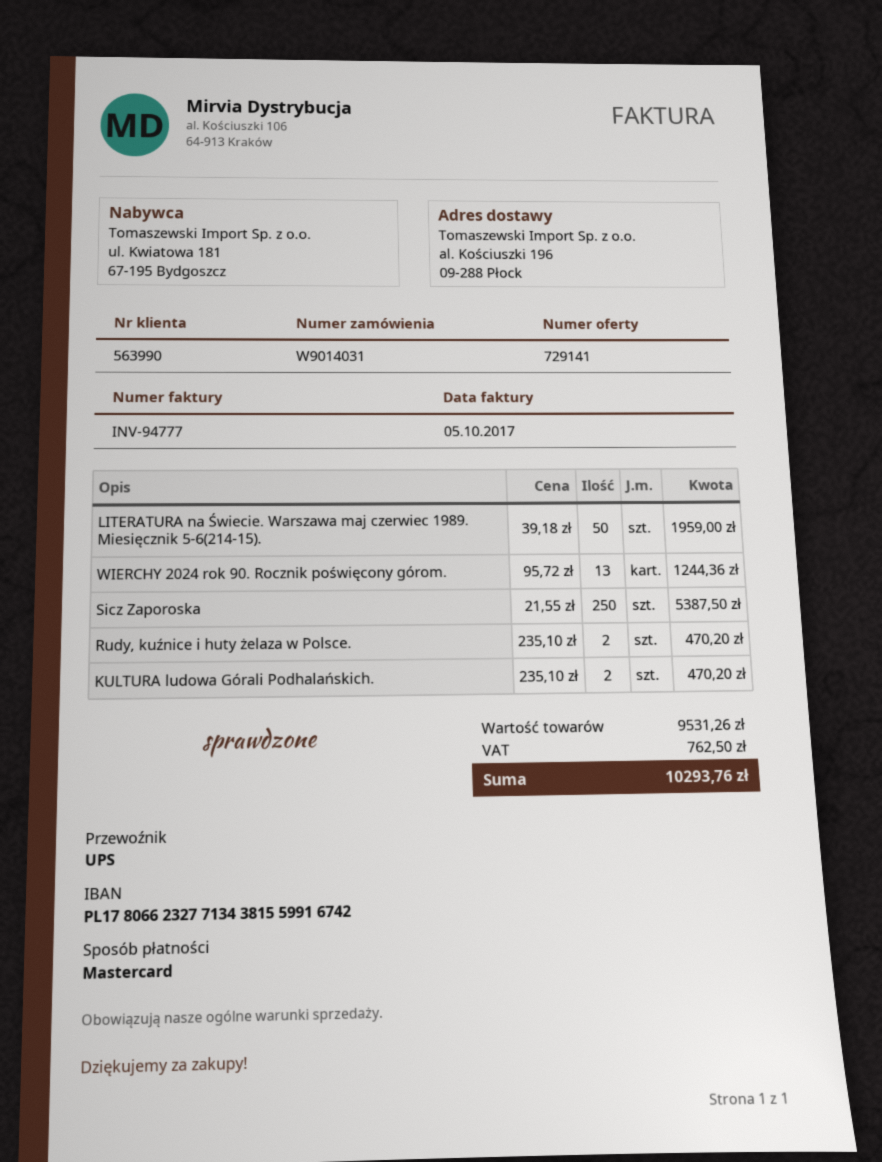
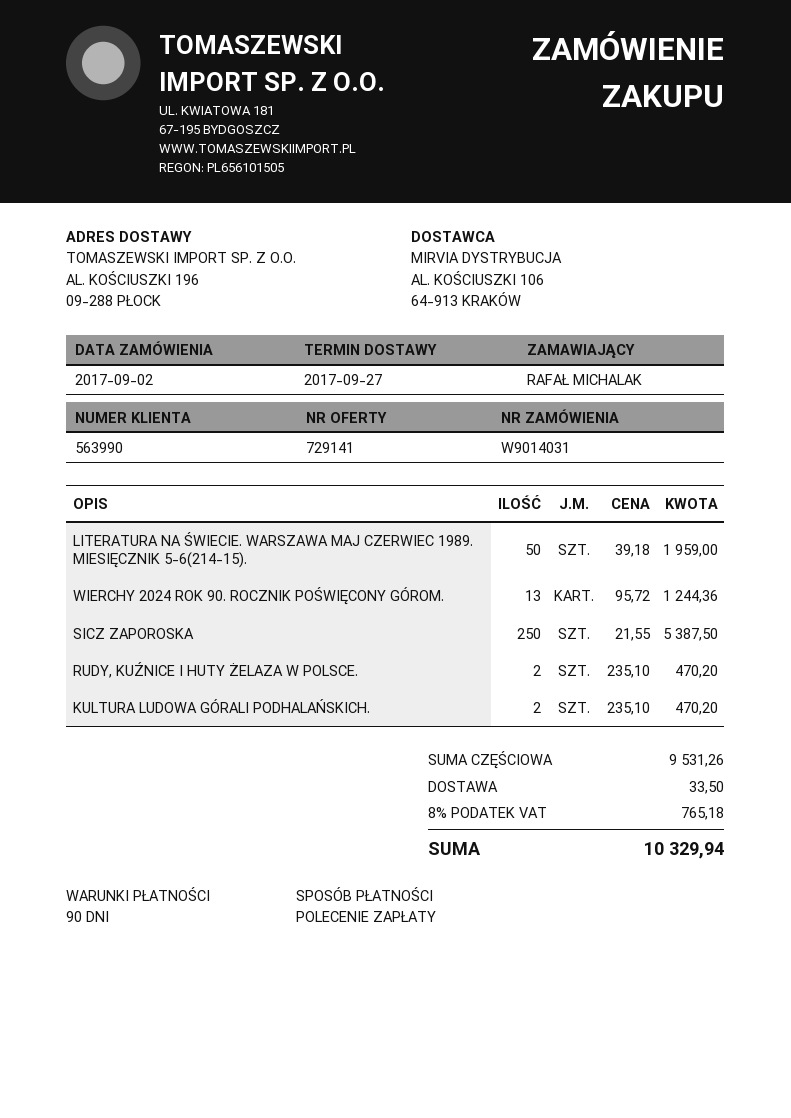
payment method: Mastercard -> direct debit
shipping: none -> 33.50
tax: 762.50 -> 765.18
total: 10293.76 -> 10329.94

